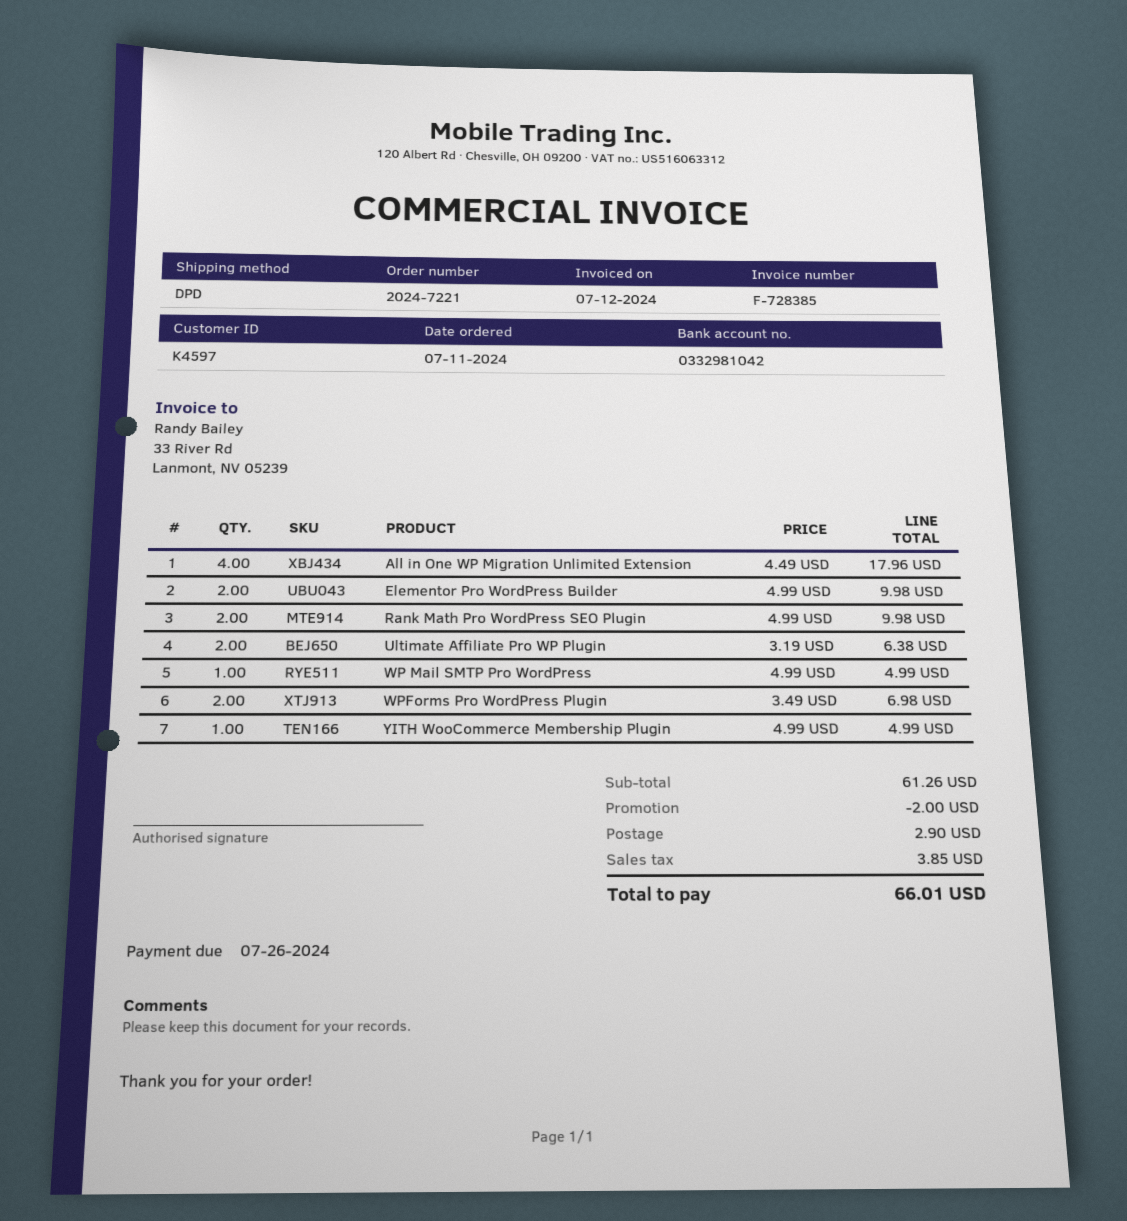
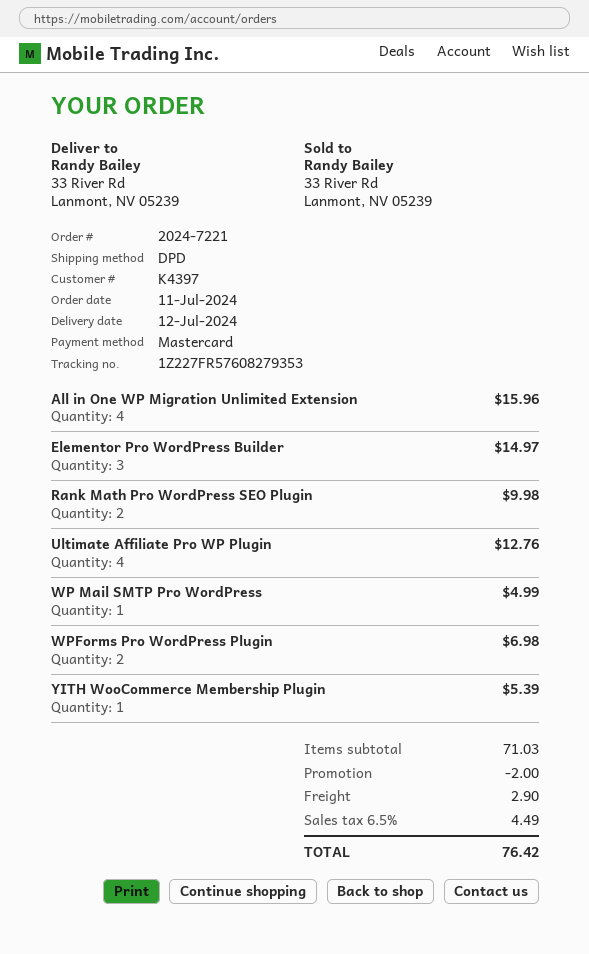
customer number: K4597 -> K4397
All in One WP Migration Unlimited Extension: 4 for 17.96 -> 4 for 15.96
Elementor Pro WordPress Builder: 2 for 9.98 -> 3 for 14.97
Ultimate Affiliate Pro WP Plugin: 2 for 6.38 -> 4 for 12.76
YITH WooCommerce Membership Plugin: 1 for 4.99 -> 1 for 5.39
subtotal: 61.26 -> 71.03
tax: 3.85 -> 4.49
total: 66.01 -> 76.42

